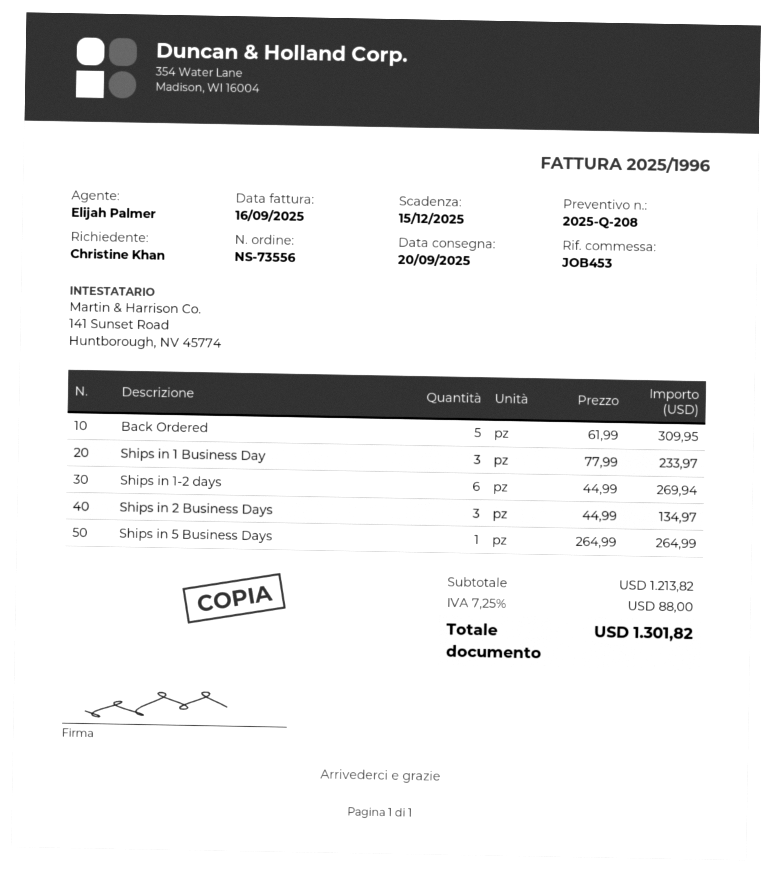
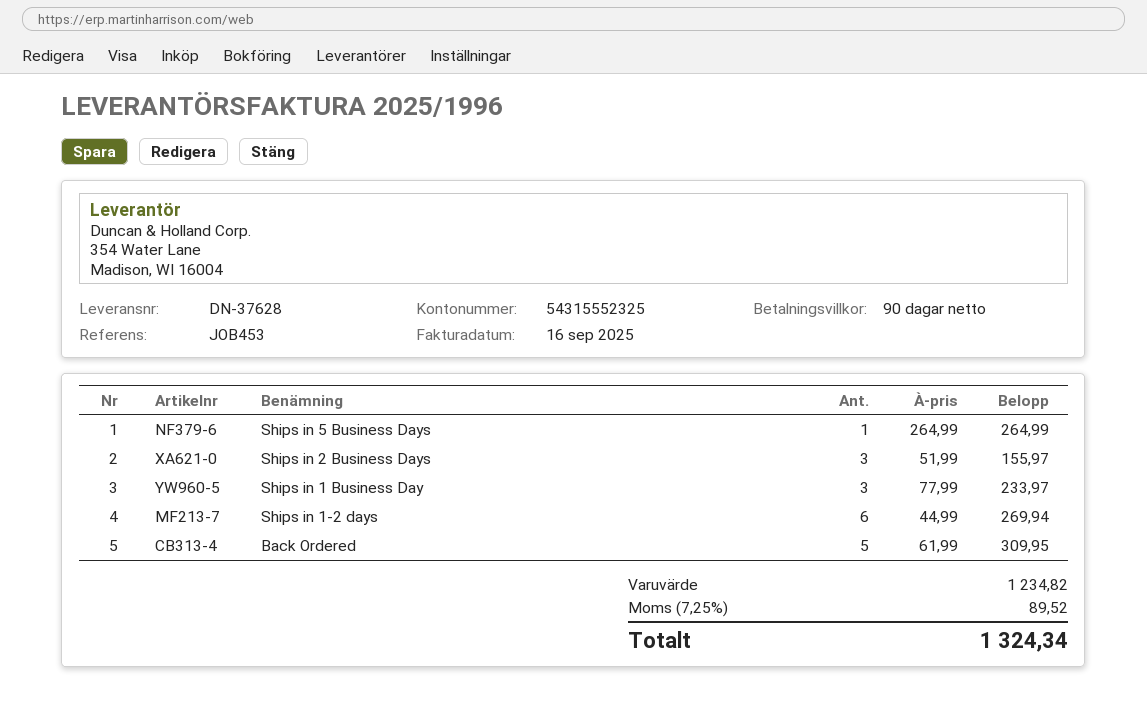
Ships in 2 Business Days: 3 x 44.99 = 134.97 -> 3 x 51.99 = 155.97
subtotal: 1213.82 -> 1234.82
tax: 7.25% = 88.00 -> 7.25% = 89.52
total: 1301.82 -> 1324.34

